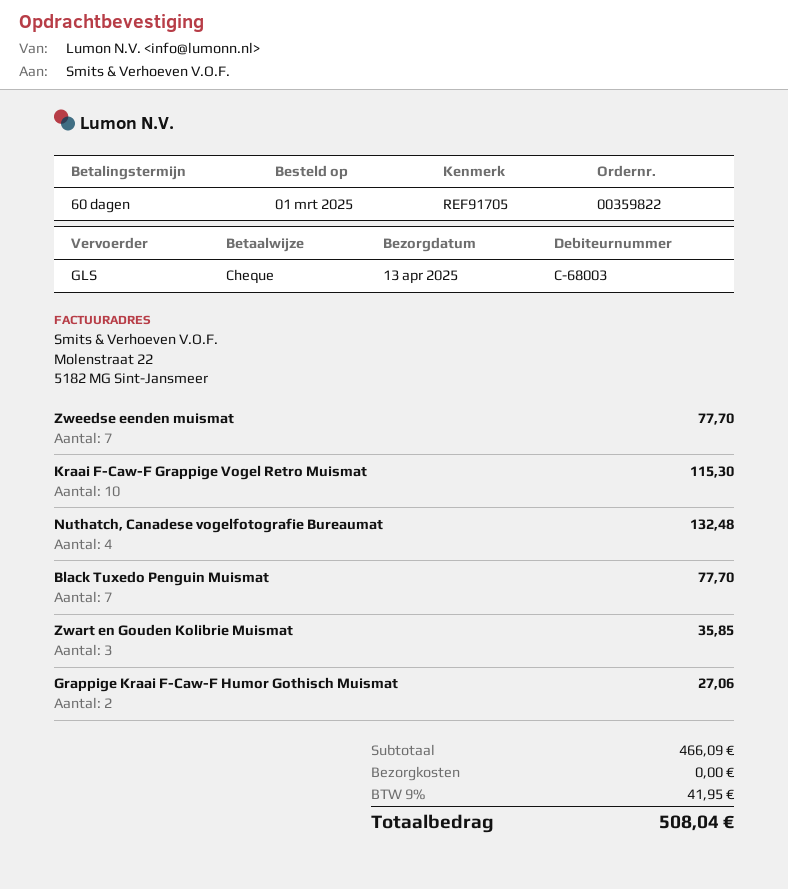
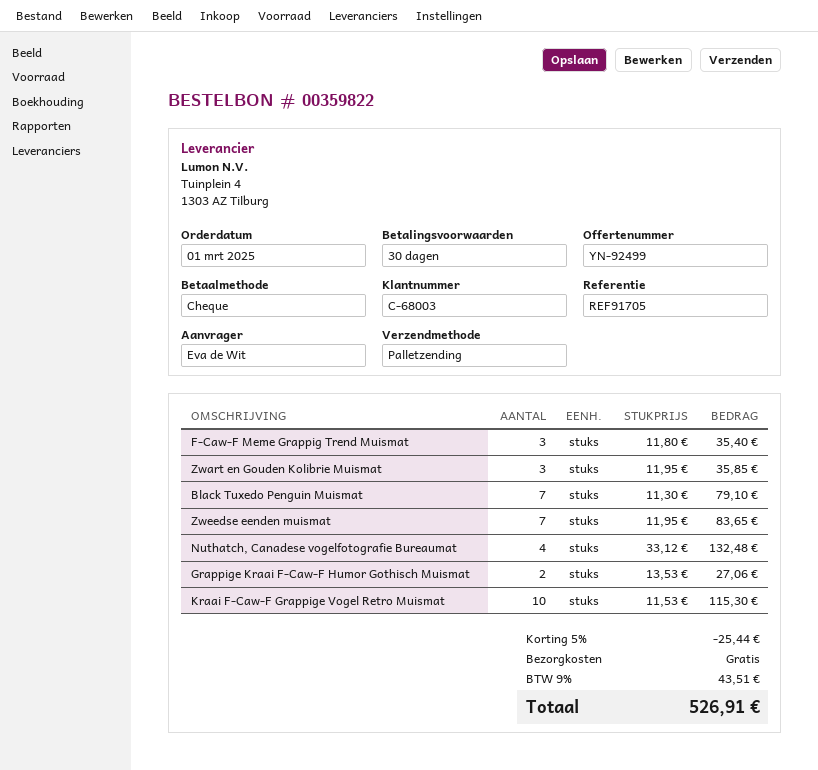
payment terms: 60 days -> 30 days
shipping method: GLS -> pallet freight
Zweedse eenden muismat: 7 for 77.70 -> 7 for 83.65
Black Tuxedo Penguin Muismat: 7 for 77.70 -> 7 for 79.10
F-Caw-F Meme Grappig Trend Muismat: none -> 3 for 35.40
discount: none -> 5% = 25.44
tax: 9% = 41.95 -> 9% = 43.51
total: 508.04 -> 526.91

